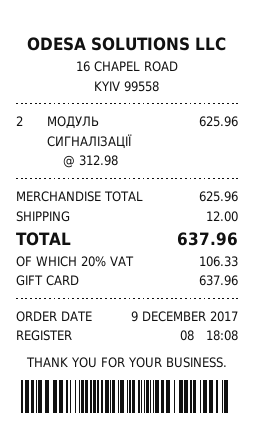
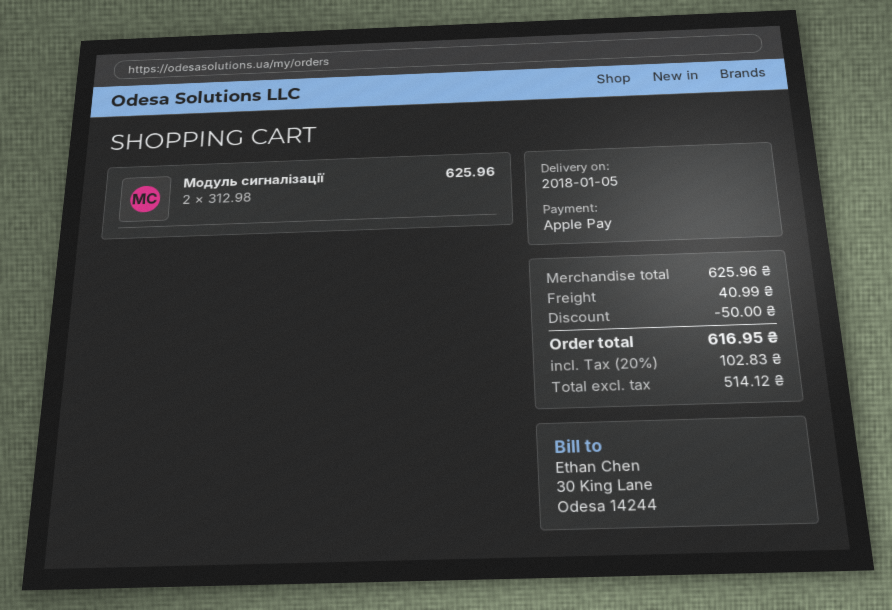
payment method: gift card -> Apple Pay
discount: none -> 50.00
shipping: 12.00 -> 40.99
tax: 20% = 106.33 -> 20% = 102.83
total: 637.96 -> 616.95

